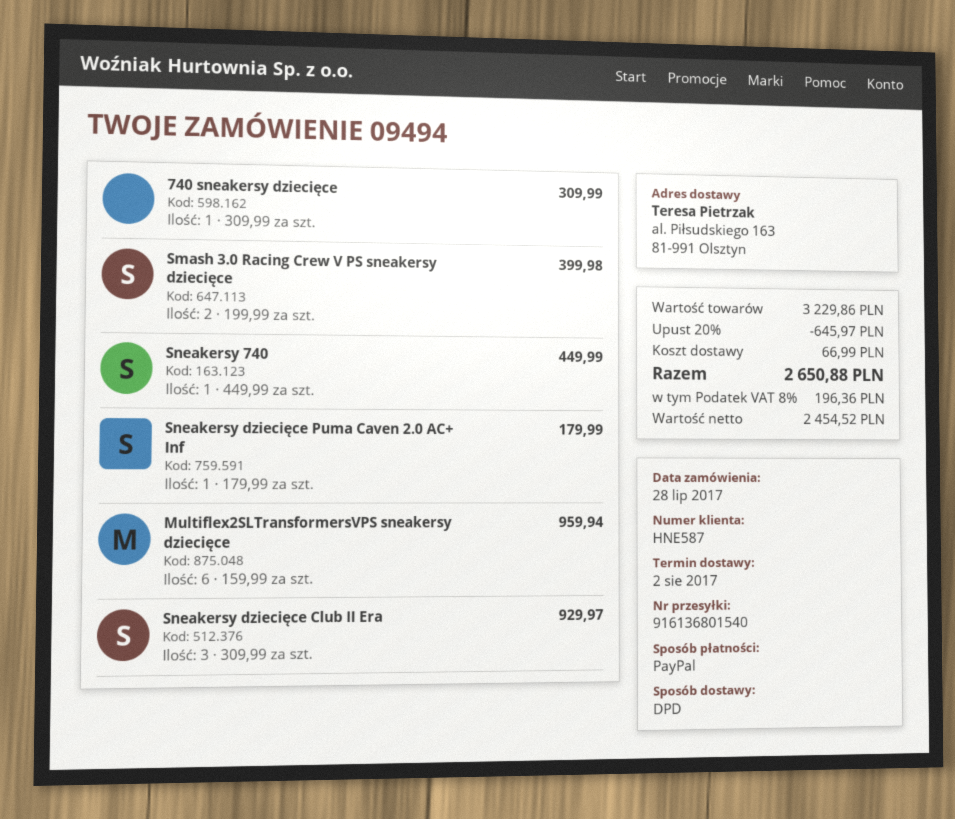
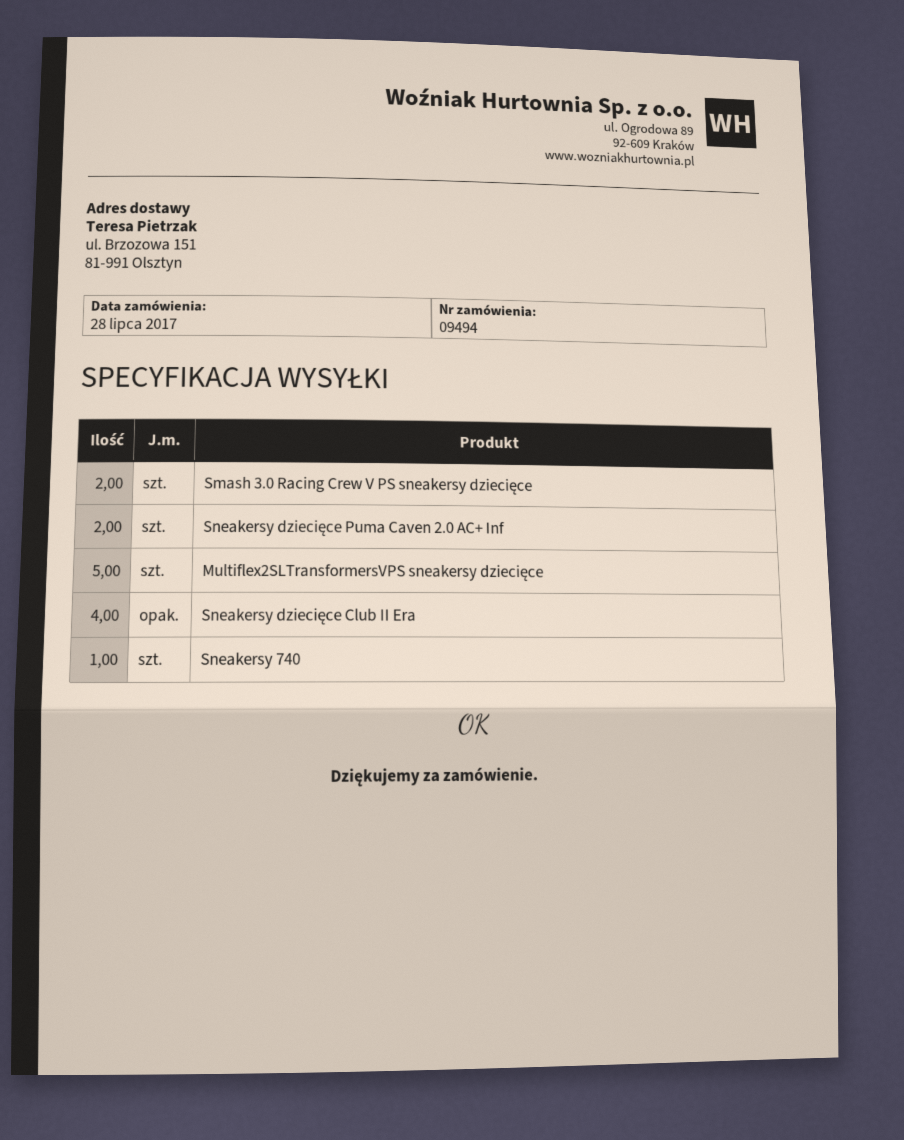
ship to: al. Piłsudskiego 163, 81-991 Olsztyn -> ul. Brzozowa 151, 81-991 Olsztyn
740 sneakersy dziecięce: 1 -> none
Sneakersy dziecięce Puma Caven 2.0 AC+ Inf: 1 -> 2
Multiflex2SLTransformersVPS sneakersy dziecięce: 6 -> 5
Sneakersy dziecięce Club II Era: 3 -> 4

